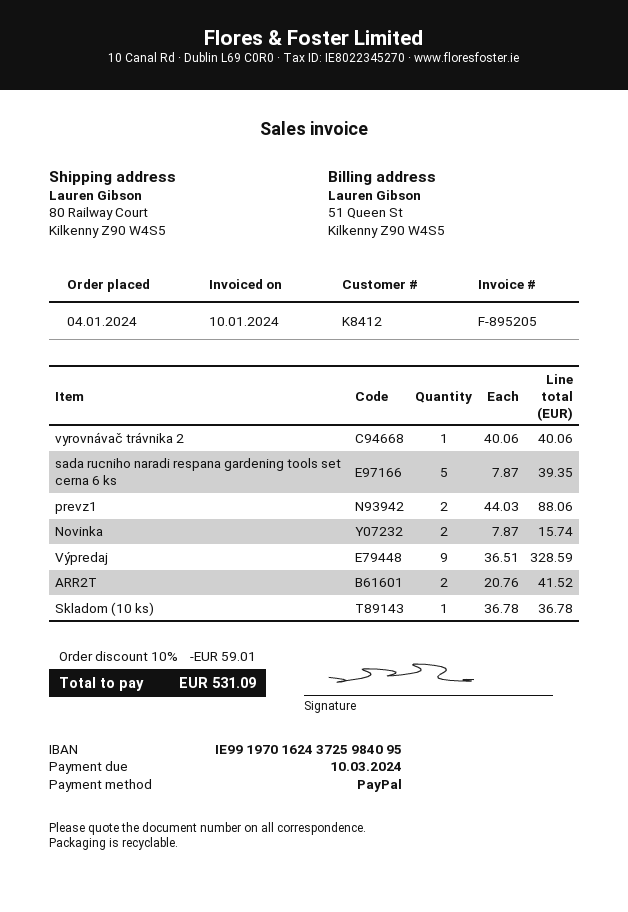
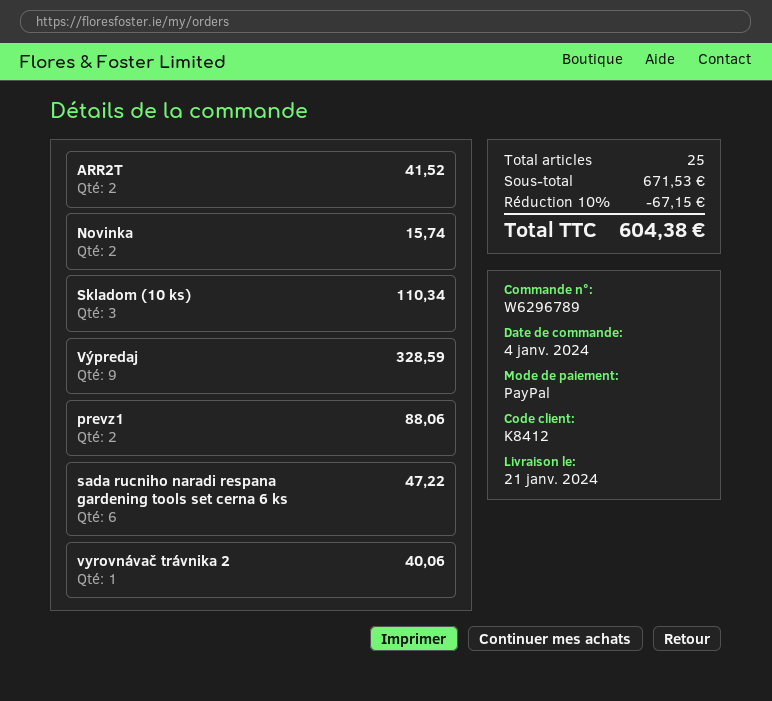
sada rucniho naradi respana gardening tools set cerna 6 ks: 5 for 39.35 -> 6 for 47.22
Skladom (10 ks): 1 for 36.78 -> 3 for 110.34
discount: 10% = 59.01 -> 10% = 67.15
total: 531.09 -> 604.38

